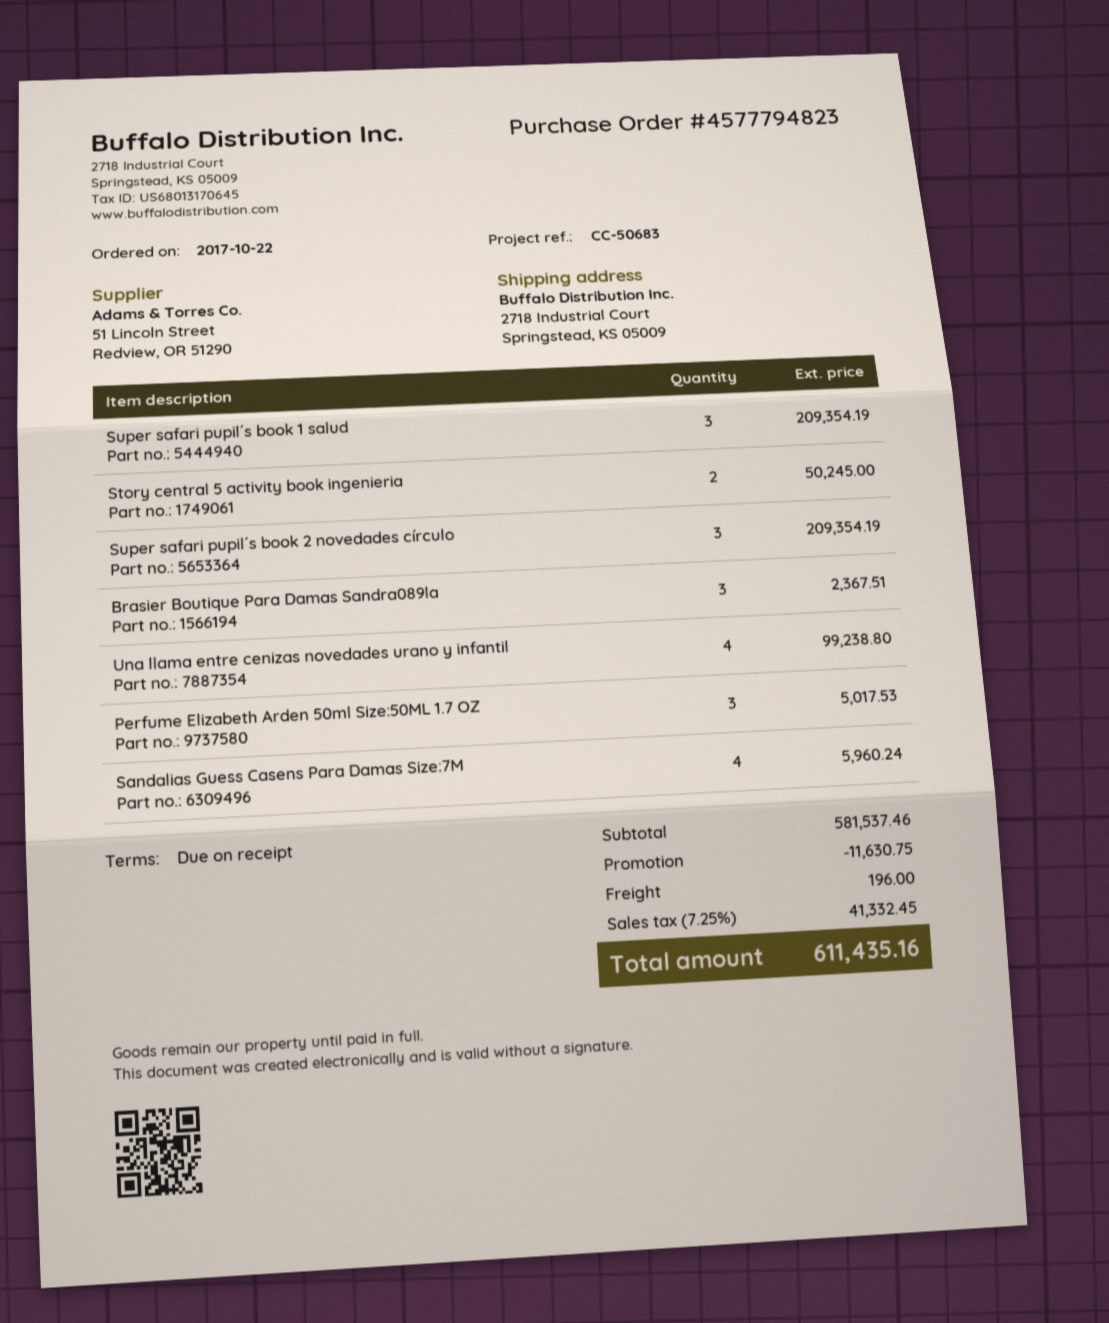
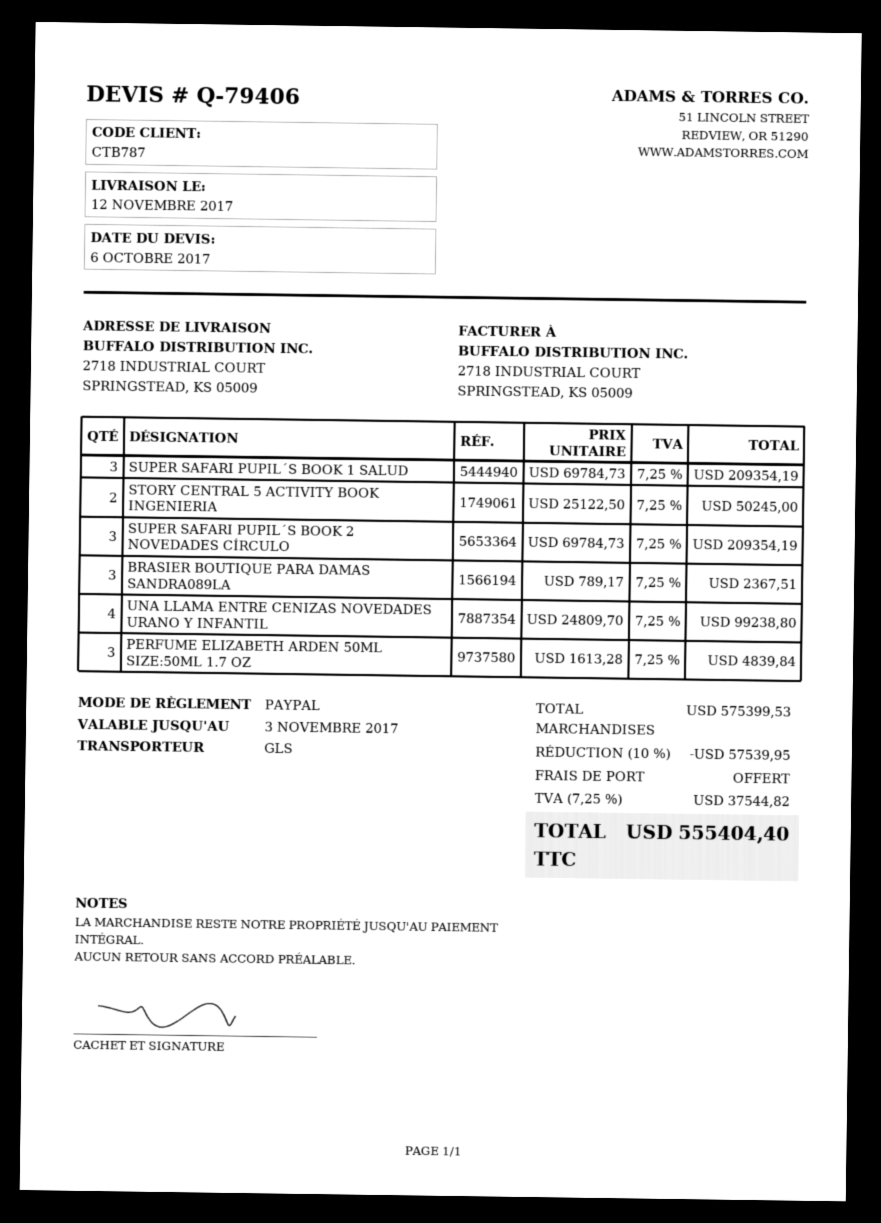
Perfume Elizabeth Arden 50ml Size:50ML 1.7 OZ: 3 for 5017.53 -> 3 for 4839.84
Sandalias Guess Casens Para Damas Size:7M: 4 for 5960.24 -> none
subtotal: 581537.46 -> 575399.53
discount: 11630.75 -> 57539.95
shipping: 196.00 -> 0.00
tax: 7.25% = 41332.45 -> 7.25% = 37544.82
total: 611435.16 -> 555404.40

